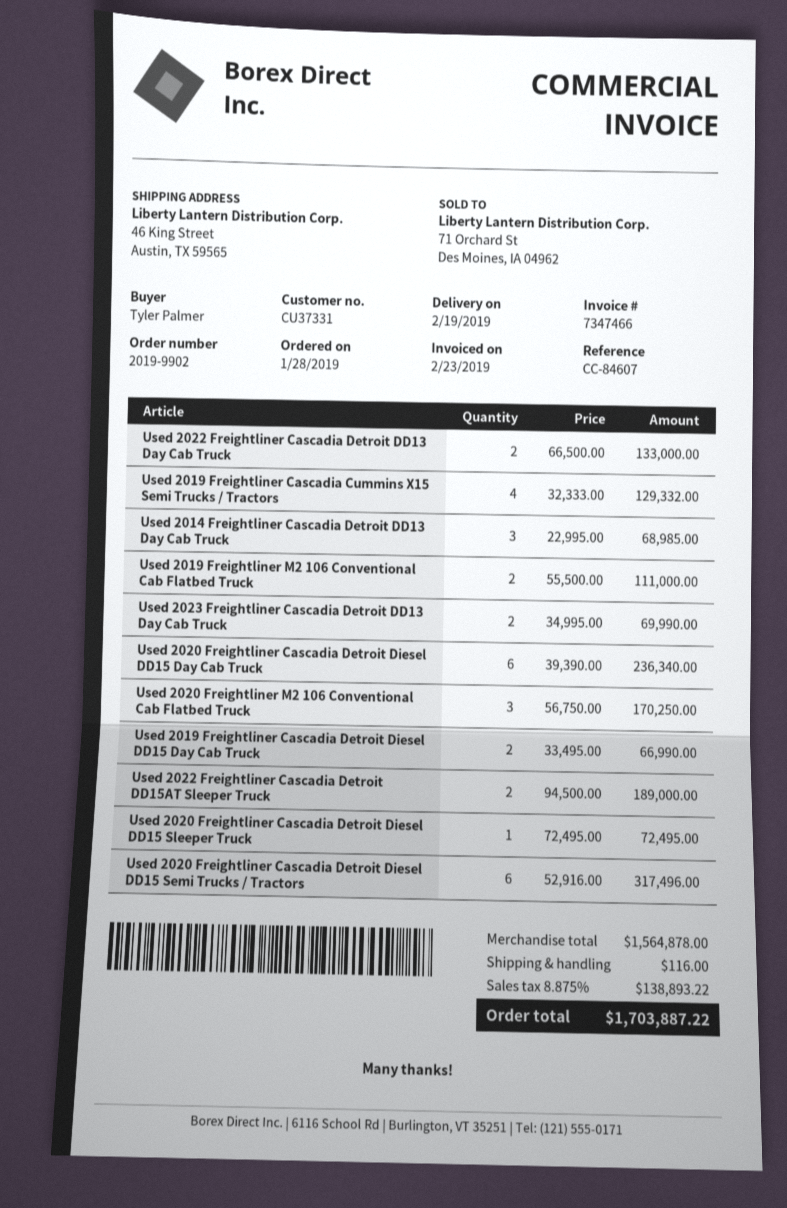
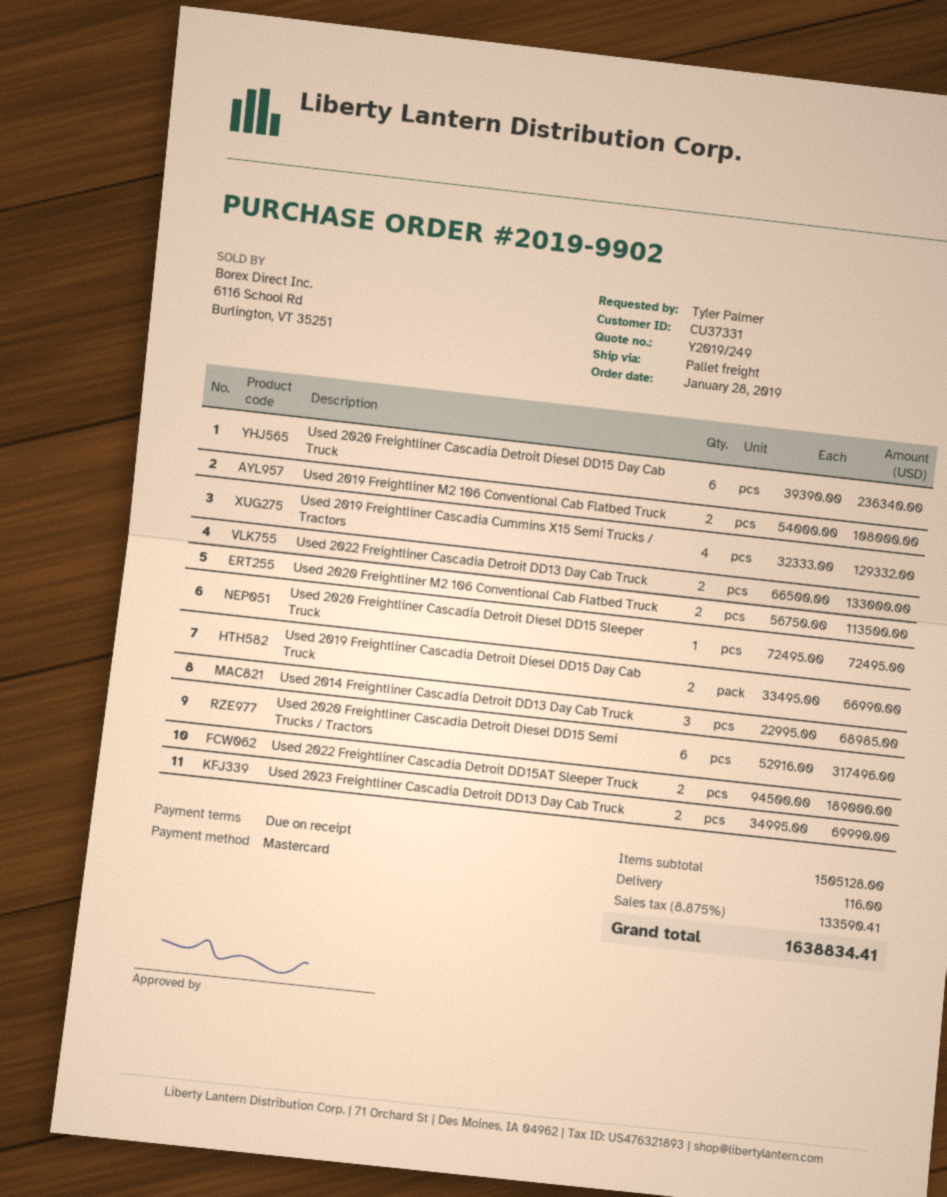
Used 2019 Freightliner M2 106 Conventional Cab Flatbed Truck: 2 x 55500.00 = 111000.00 -> 2 x 54000.00 = 108000.00
Used 2020 Freightliner M2 106 Conventional Cab Flatbed Truck: 3 x 56750.00 = 170250.00 -> 2 x 56750.00 = 113500.00
subtotal: 1564878.00 -> 1505128.00
tax: 8.875% = 138893.22 -> 8.875% = 133590.41
total: 1703887.22 -> 1638834.41

